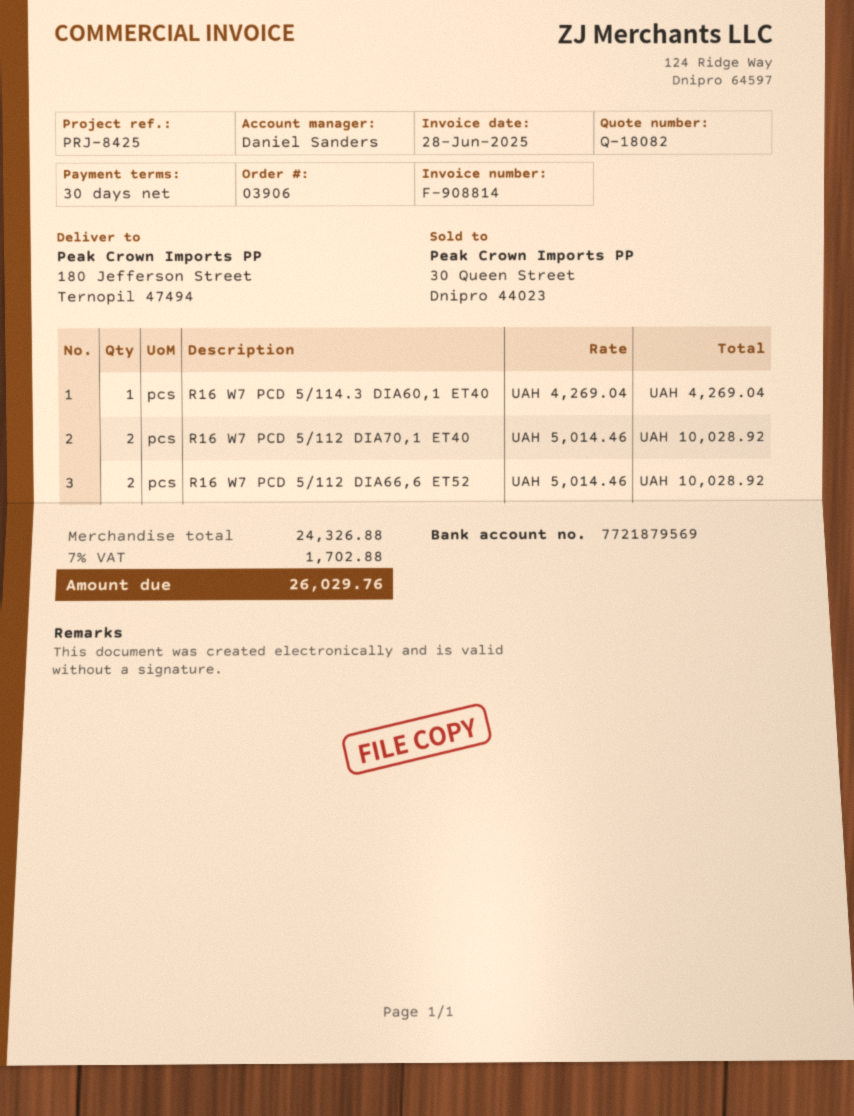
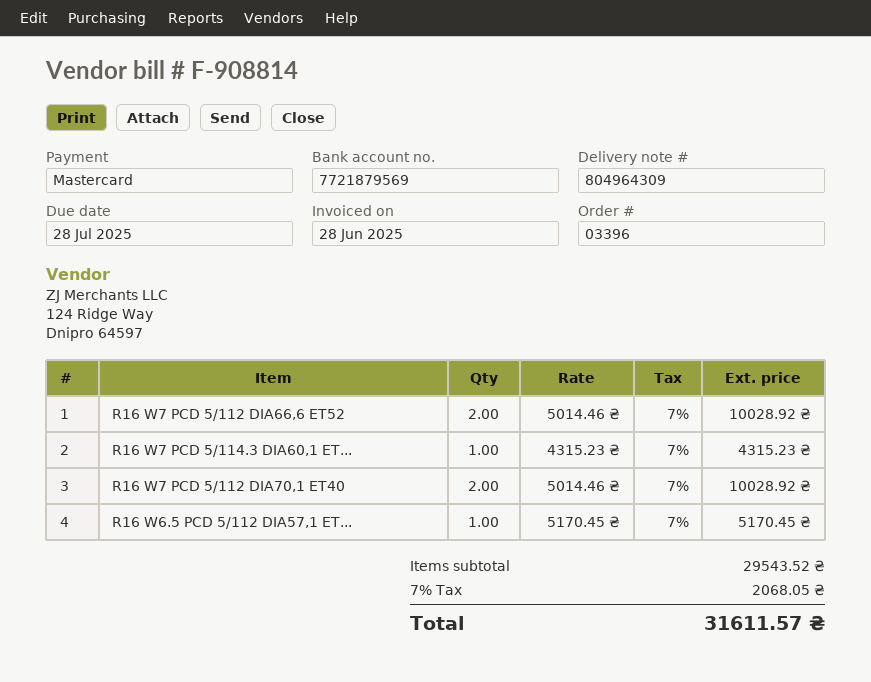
order number: 03906 -> 03396
R16 W7 PCD 5/114.3 DIA60,1 ET40: 1 x 4269.04 = 4269.04 -> 1 x 4315.23 = 4315.23
R16 W6.5 PCD 5/112 DIA57,1 ET...: none -> 1 x 5170.45 = 5170.45
subtotal: 24326.88 -> 29543.52
tax: 7% = 1702.88 -> 7% = 2068.05
total: 26029.76 -> 31611.57

